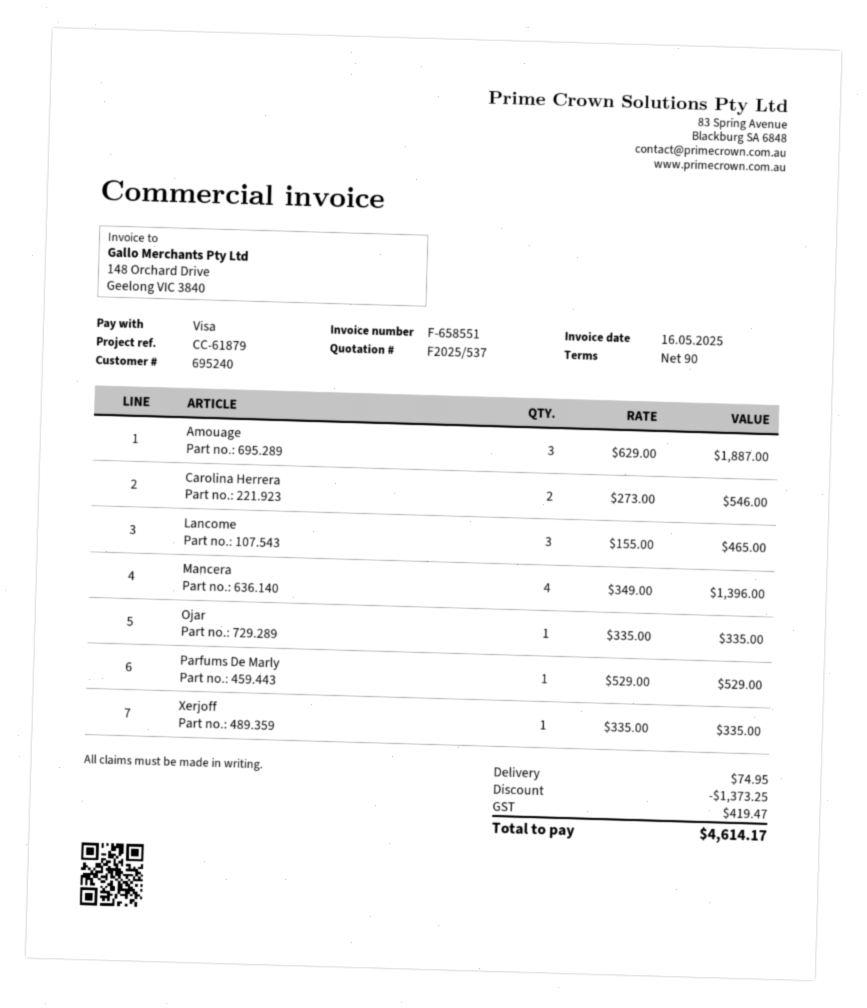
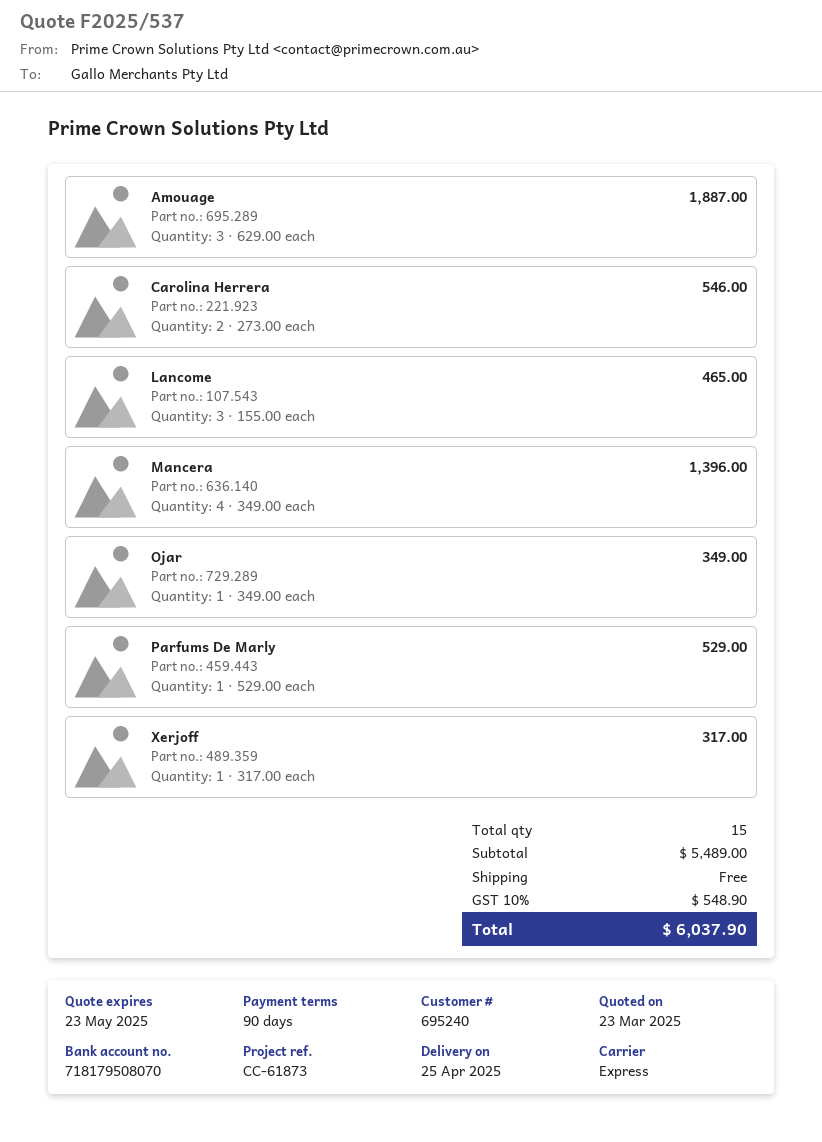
reference: CC-61879 -> CC-61873
Ojar: 1 x 335.00 = 335.00 -> 1 x 349.00 = 349.00
Xerjoff: 1 x 335.00 = 335.00 -> 1 x 317.00 = 317.00
discount: 1373.25 -> none
shipping: 74.95 -> 0.00
tax: 419.47 -> 548.90
total: 4614.17 -> 6037.90

